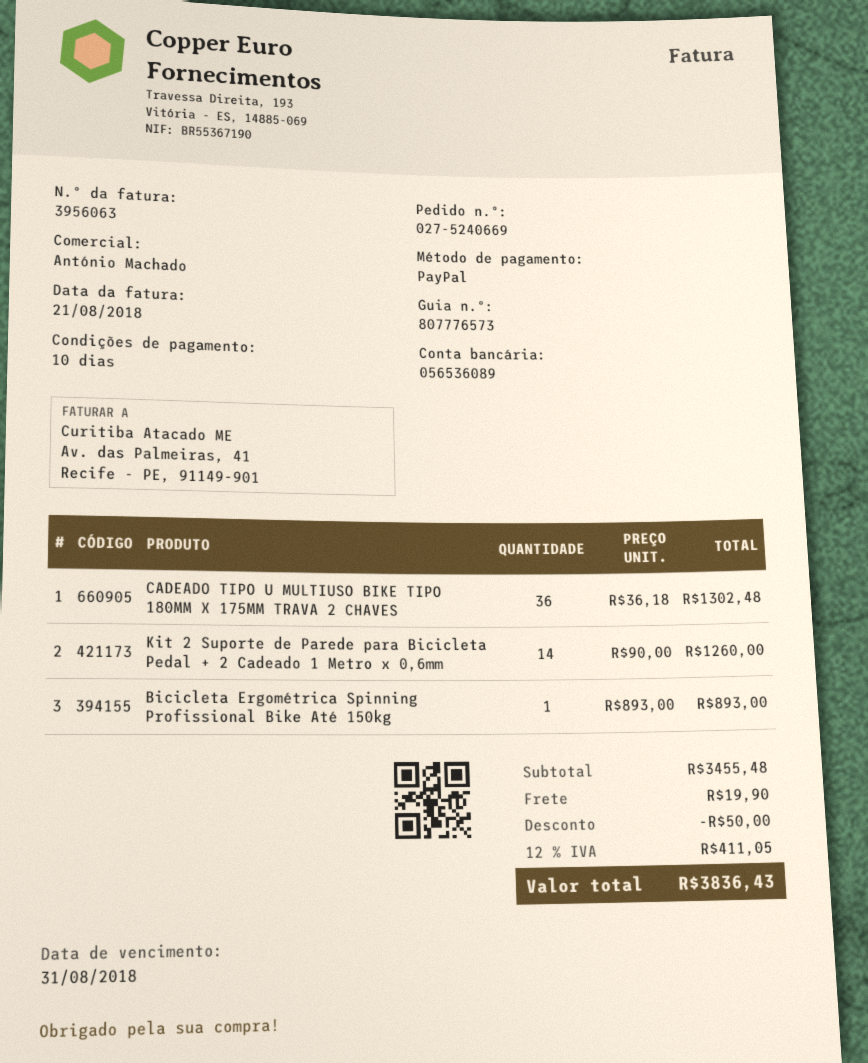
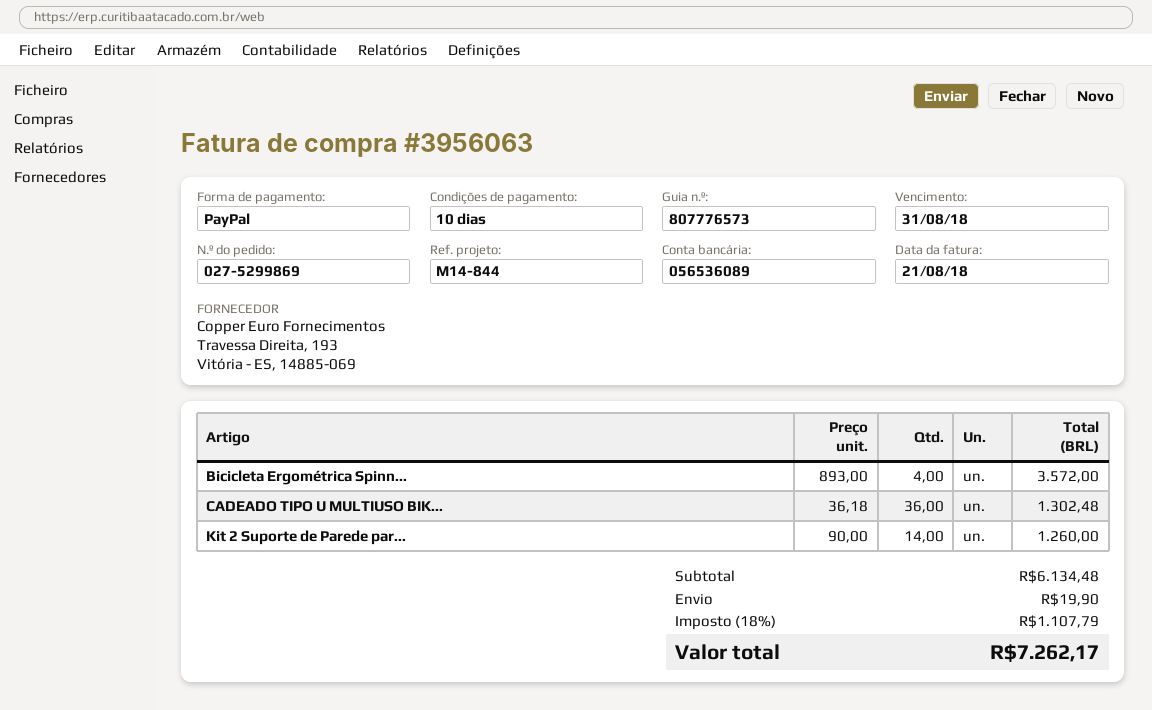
order number: 027-5240669 -> 027-5299869
Bicicleta Ergométrica Spinning Profissional Bike Até 150kg: 1 x 893.00 = 893.00 -> 4 x 893.00 = 3572.00
subtotal: 3455.48 -> 6134.48
discount: 50.00 -> none
tax: 12% = 411.05 -> 18% = 1107.79
total: 3836.43 -> 7262.17

